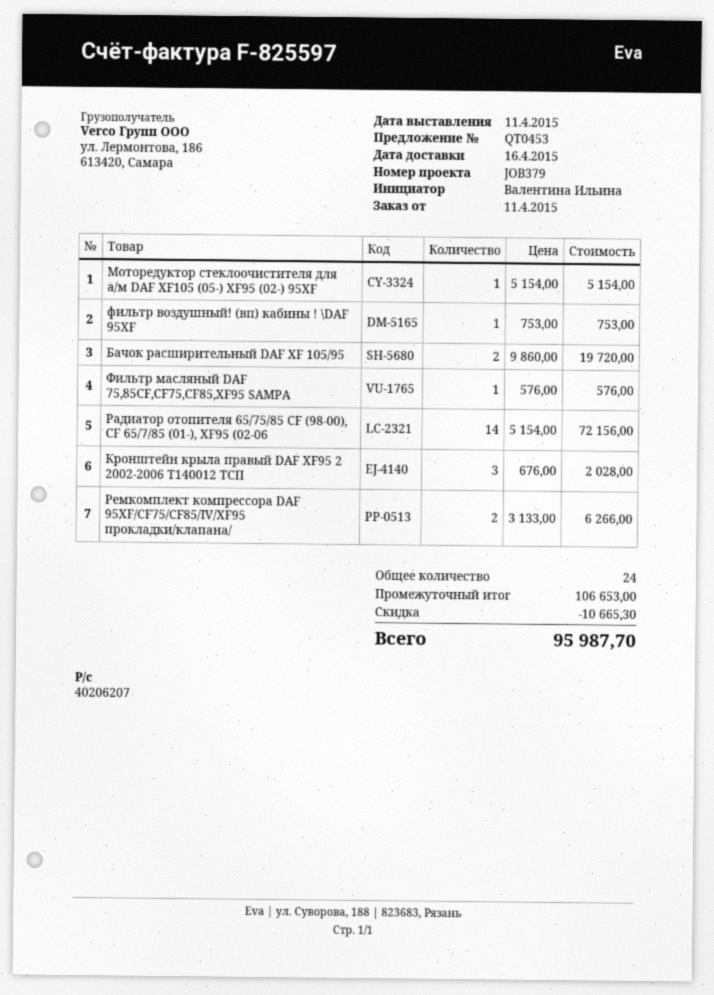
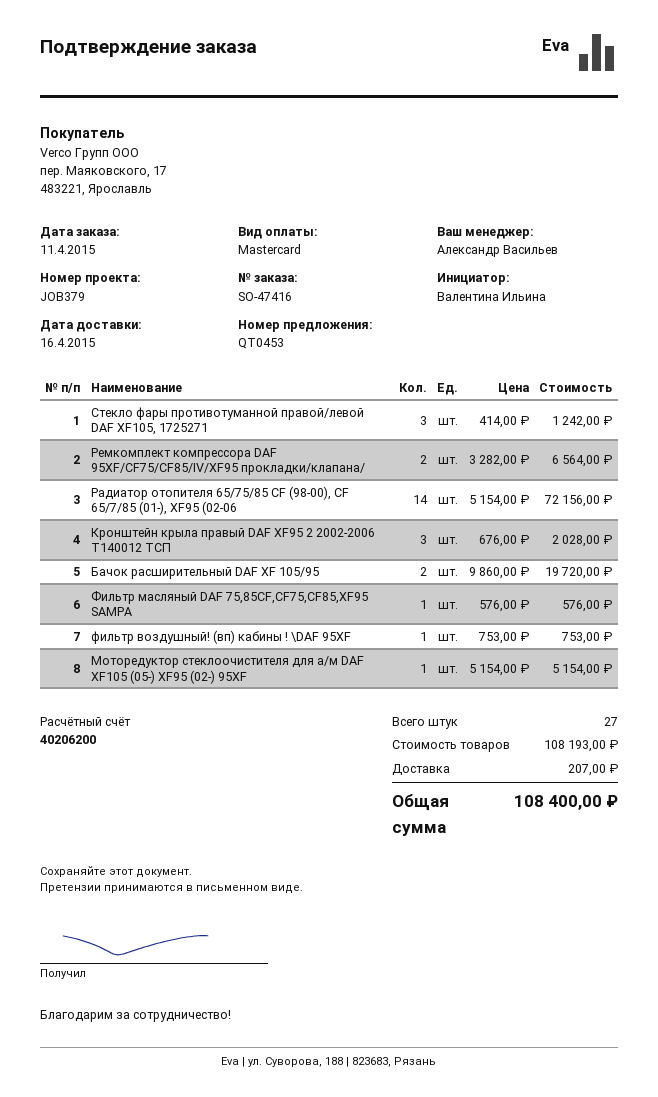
bank account: 40206207 -> 40206200
Ремкомплект компрессора DAF 95XF/CF75/CF85/IV/XF95 прокладки/клапана/: 2 x 3133.00 = 6266.00 -> 2 x 3282.00 = 6564.00
Стекло фары противотуманной правой/левой DAF XF105, 1725271: none -> 3 x 414.00 = 1242.00
total quantity: 24 -> 27
subtotal: 106653.00 -> 108193.00
discount: 10665.30 -> none
shipping: none -> 207.00
total: 95987.70 -> 108400.00

